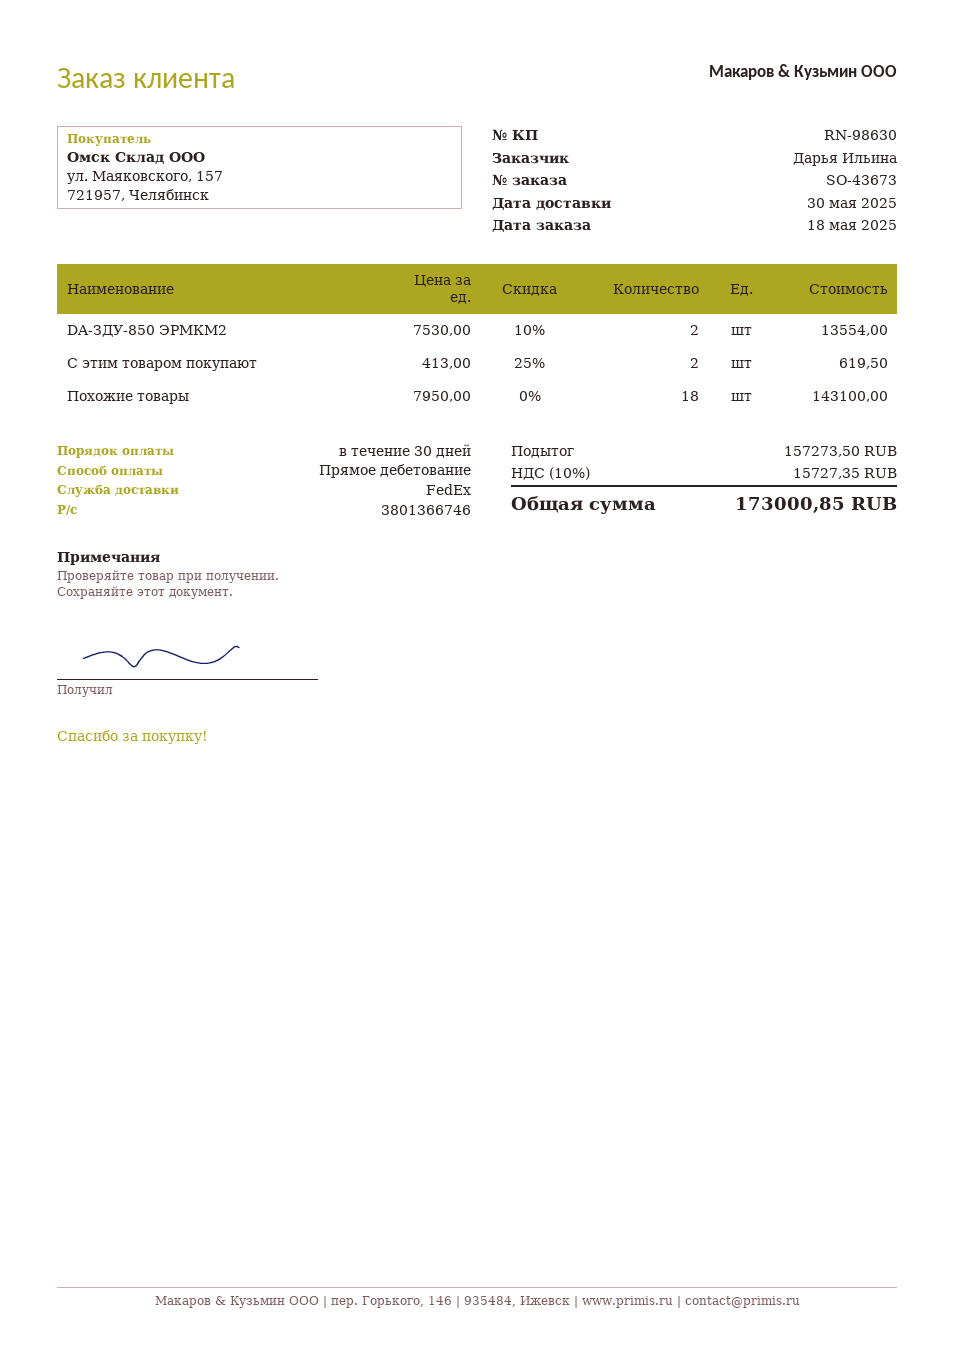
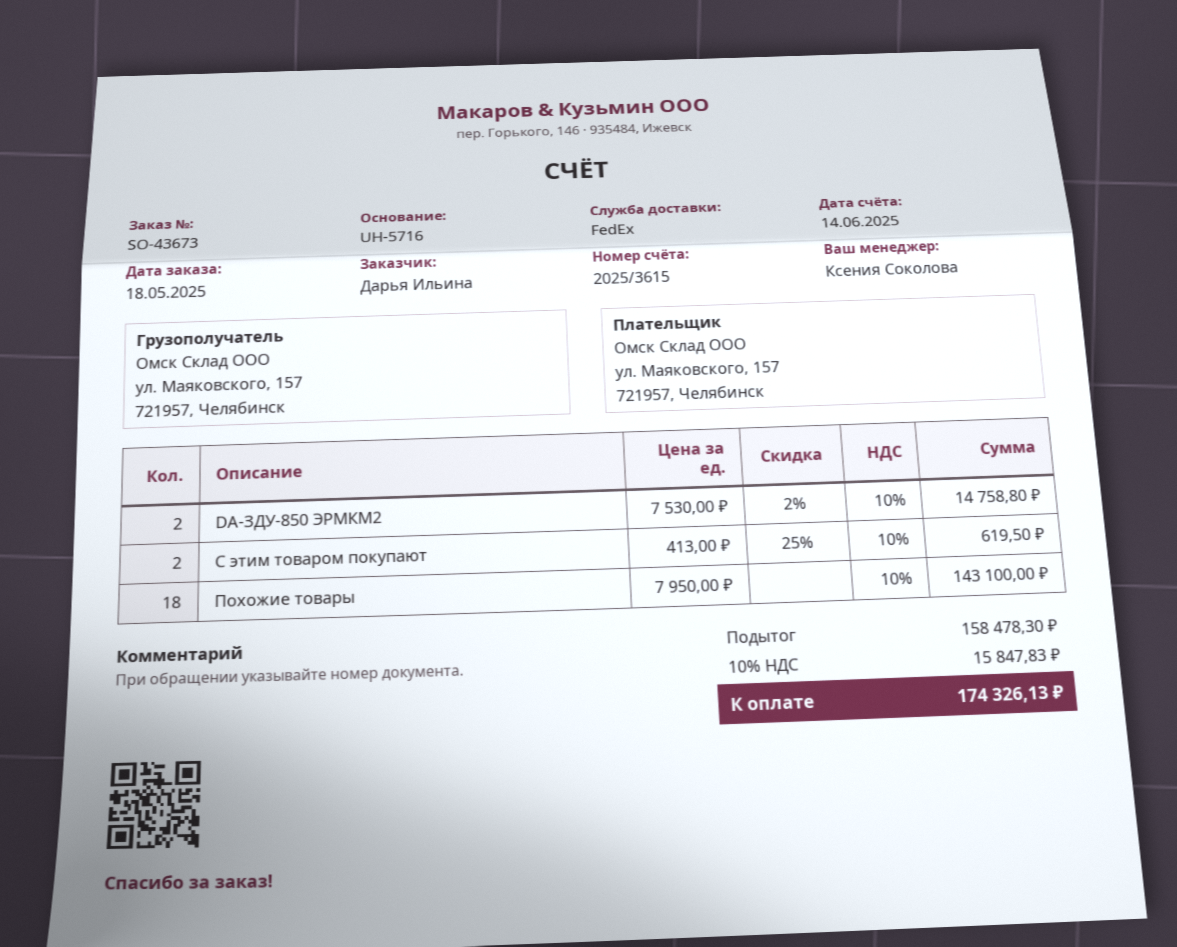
DA-ЗДУ-850 ЭРМКМ2: 2 x 7530.00 - 10% = 13554.00 -> 2 x 7530.00 - 2% = 14758.80
subtotal: 157273.50 -> 158478.30
tax: 10% = 15727.35 -> 10% = 15847.83
total: 173000.85 -> 174326.13

